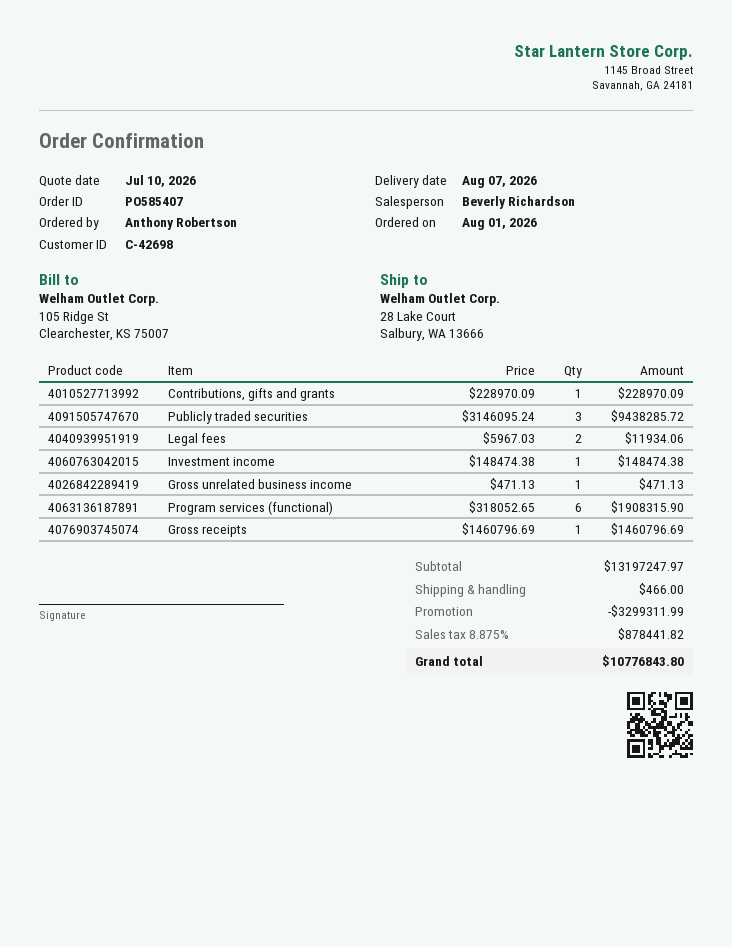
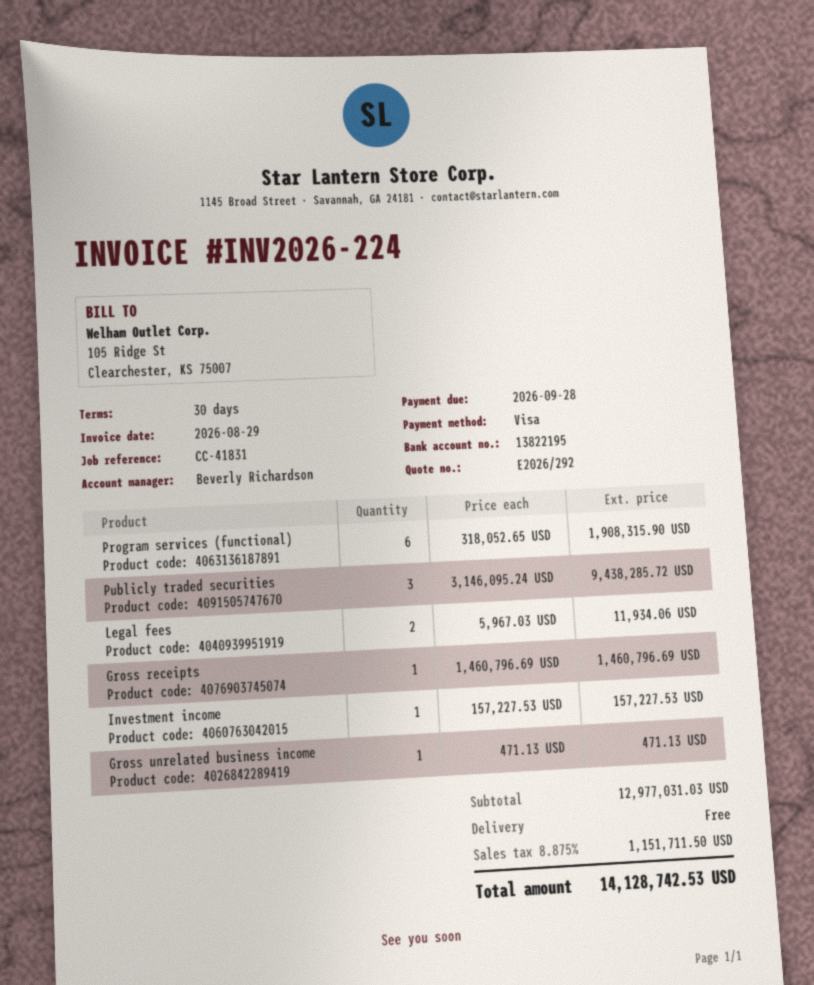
Contributions, gifts and grants: 1 x 228970.09 = 228970.09 -> none
Investment income: 1 x 148474.38 = 148474.38 -> 1 x 157227.53 = 157227.53
subtotal: 13197247.97 -> 12977031.03
discount: 3299311.99 -> none
shipping: 466.00 -> 0.00
tax: 8.875% = 878441.82 -> 8.875% = 1151711.50
total: 10776843.80 -> 14128742.53

